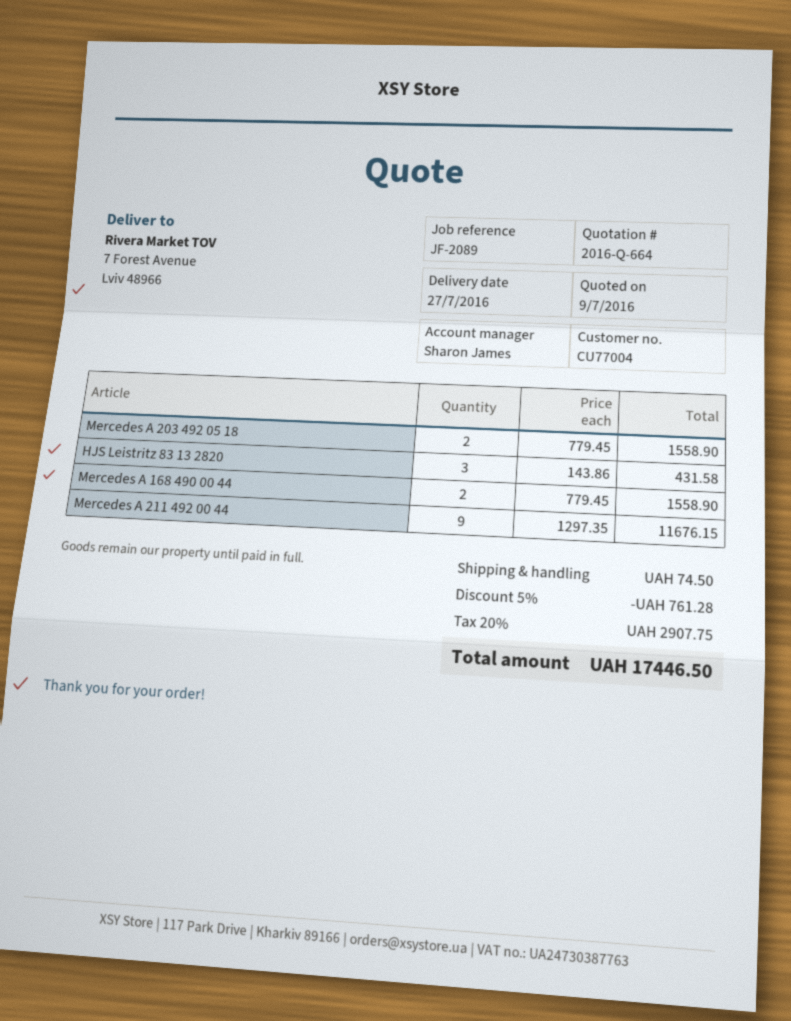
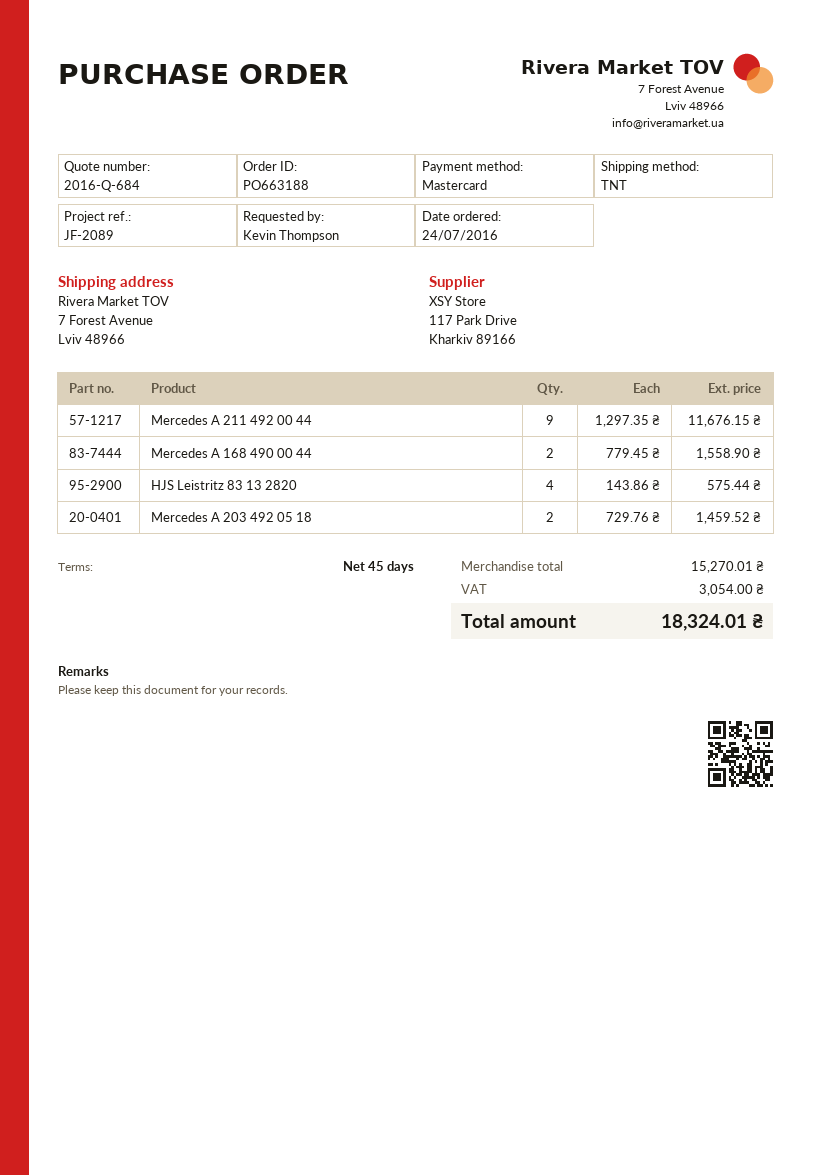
quote number: 2016-Q-664 -> 2016-Q-684
Mercedes A 203 492 05 18: 2 x 779.45 = 1558.90 -> 2 x 729.76 = 1459.52
HJS Leistritz 83 13 2820: 3 x 143.86 = 431.58 -> 4 x 143.86 = 575.44
discount: 5% = 761.28 -> none
shipping: 74.50 -> none
tax: 2907.75 -> 3054.00
total: 17446.50 -> 18324.01

